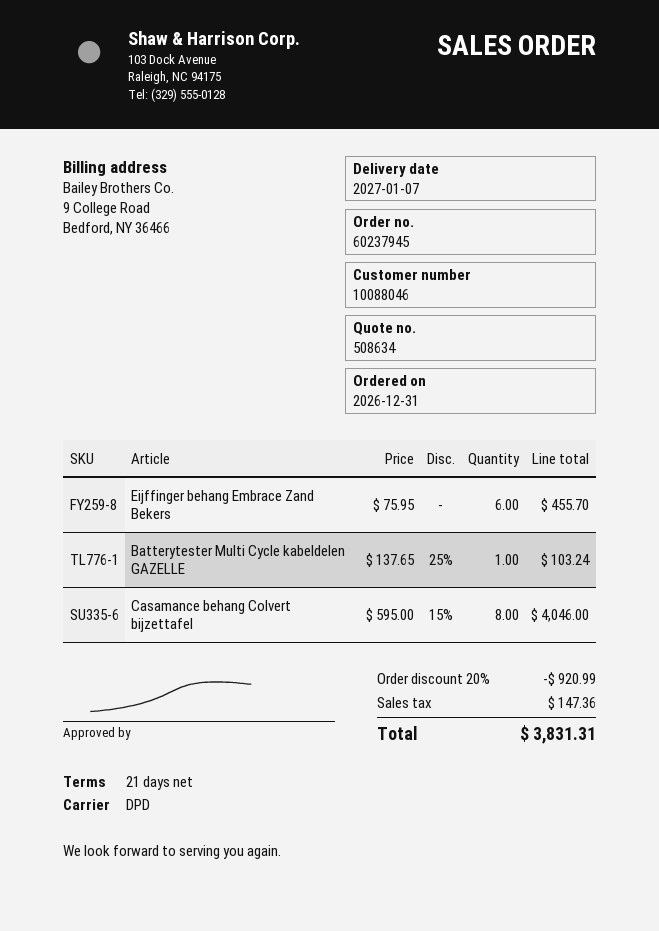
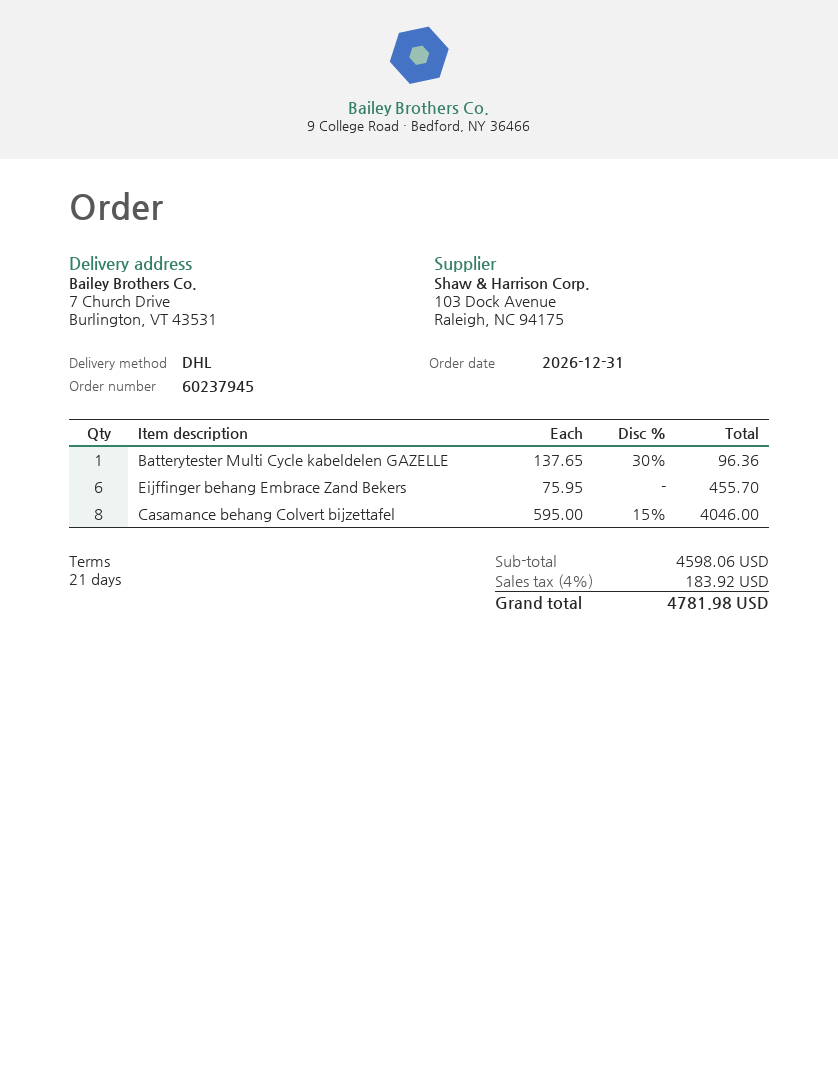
shipping method: DPD -> DHL
Batterytester Multi Cycle kabeldelen GAZELLE: 1 x 137.65 - 25% = 103.24 -> 1 x 137.65 - 30% = 96.36
discount: 20% = 920.99 -> none
tax: 147.36 -> 183.92
total: 3831.31 -> 4781.98

